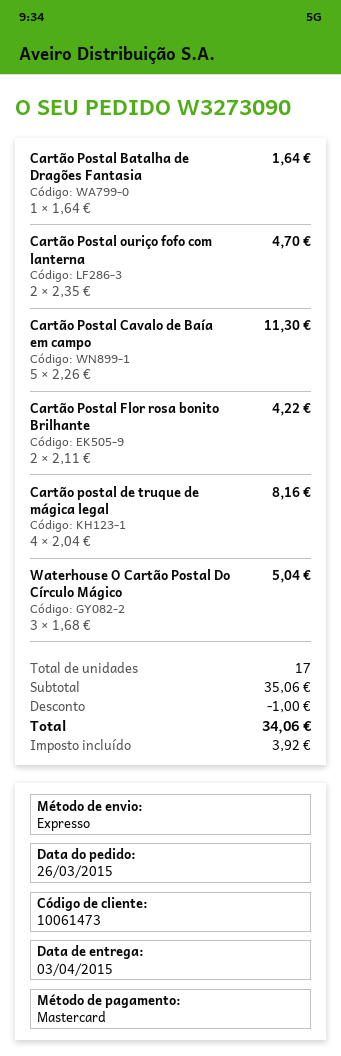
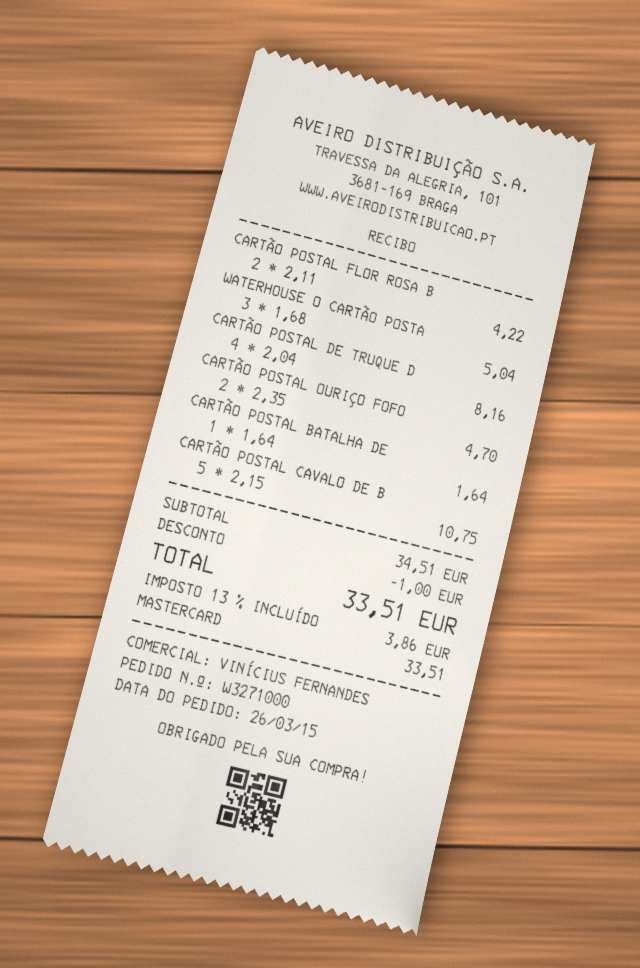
order number: W3273090 -> W3271000
Cartão Postal Cavalo de Baía em campo: 5 x 2.26 = 11.30 -> 5 x 2.15 = 10.75
subtotal: 35.06 -> 34.51
tax: 3.92 -> 3.86
total: 34.06 -> 33.51

